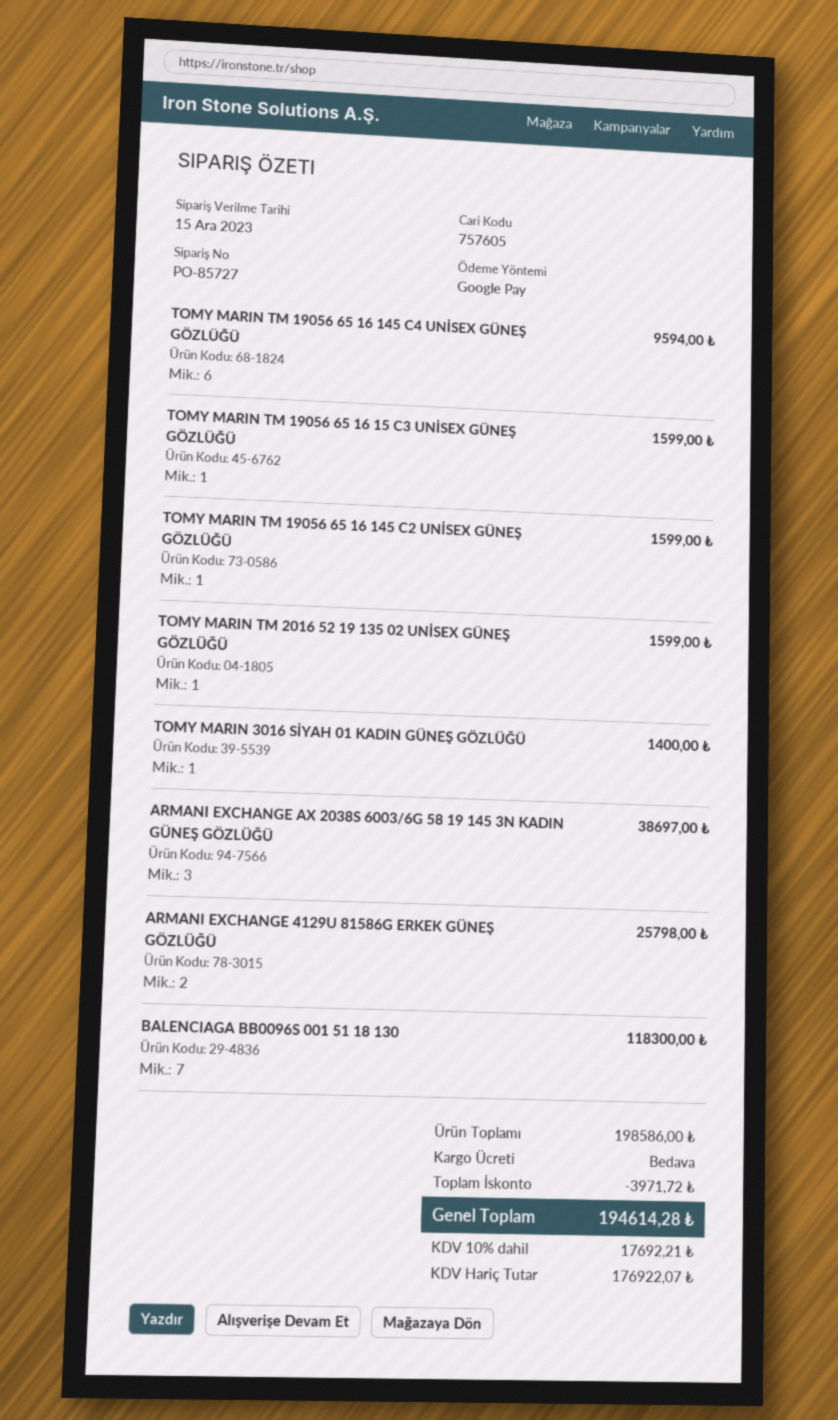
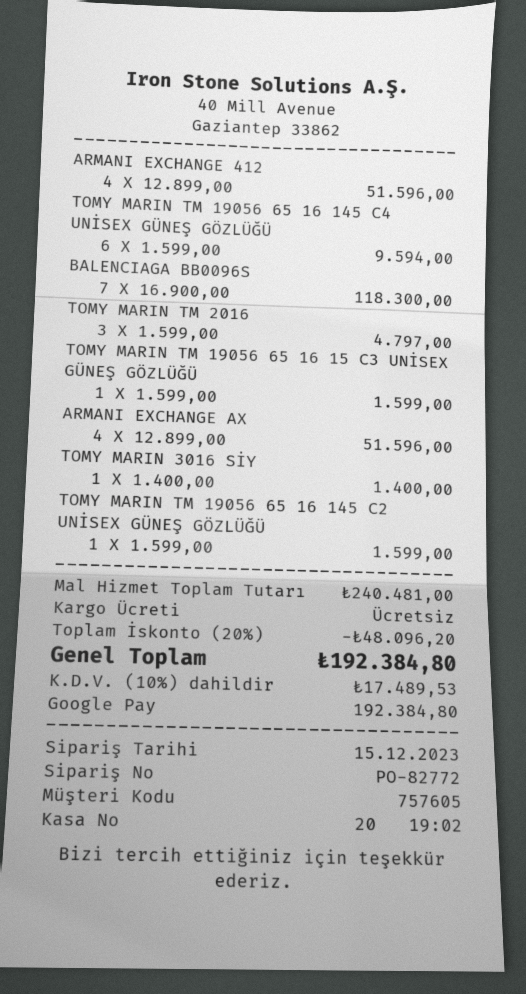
order number: PO-85727 -> PO-82772
TOMY MARIN TM 2016 52 19 135 02 UNİSEX GÜNEŞ GÖZLÜĞÜ: 1 for 1599.00 -> 3 for 4797.00
ARMANI EXCHANGE AX 2038S 6003/6G 58 19 145 3N KADIN GÜNEŞ GÖZLÜĞÜ: 3 for 38697.00 -> 4 for 51596.00
ARMANI EXCHANGE 4129U 81586G ERKEK GÜNEŞ GÖZLÜĞÜ: 2 for 25798.00 -> 4 for 51596.00
subtotal: 198586.00 -> 240481.00
discount: 3971.72 -> 48096.20
tax: 10% = 17692.21 -> 10% = 17489.53
total: 194614.28 -> 192384.80

